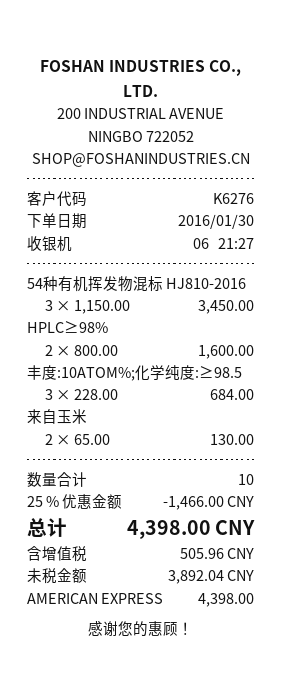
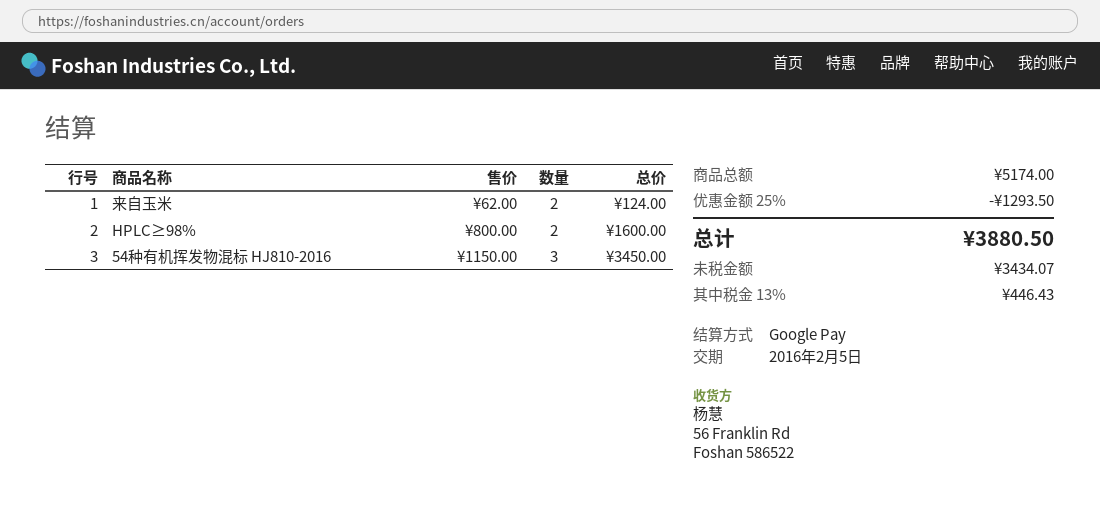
payment method: American Express -> Google Pay
丰度:10ATOM%;化学纯度:≥98.5: 3 x 228.00 = 684.00 -> none
来自玉米: 2 x 65.00 = 130.00 -> 2 x 62.00 = 124.00
discount: 25% = 1466.00 -> 25% = 1293.50
net: 3892.04 -> 3434.07
tax: 505.96 -> 446.43
total: 4398.00 -> 3880.50

